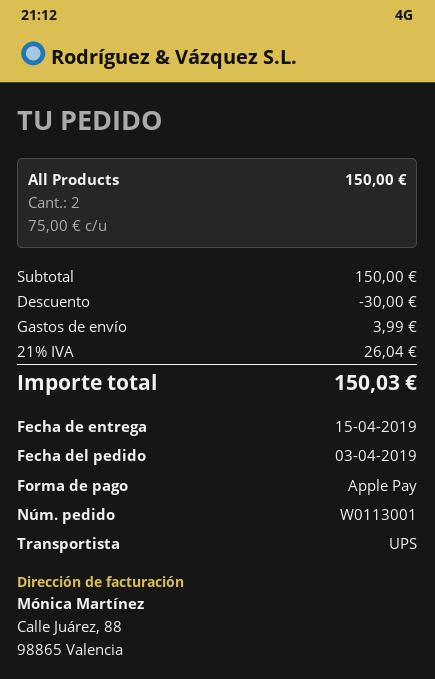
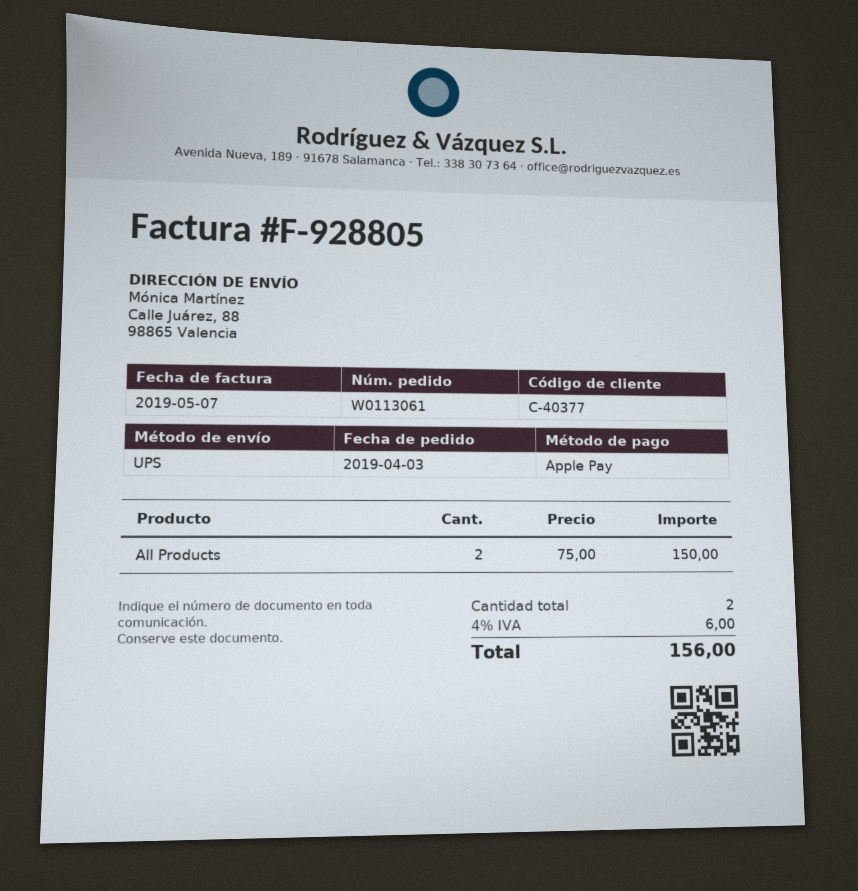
order number: W0113001 -> W0113061
discount: 30.00 -> none
shipping: 3.99 -> none
tax: 21% = 26.04 -> 4% = 6.00
total: 150.03 -> 156.00

